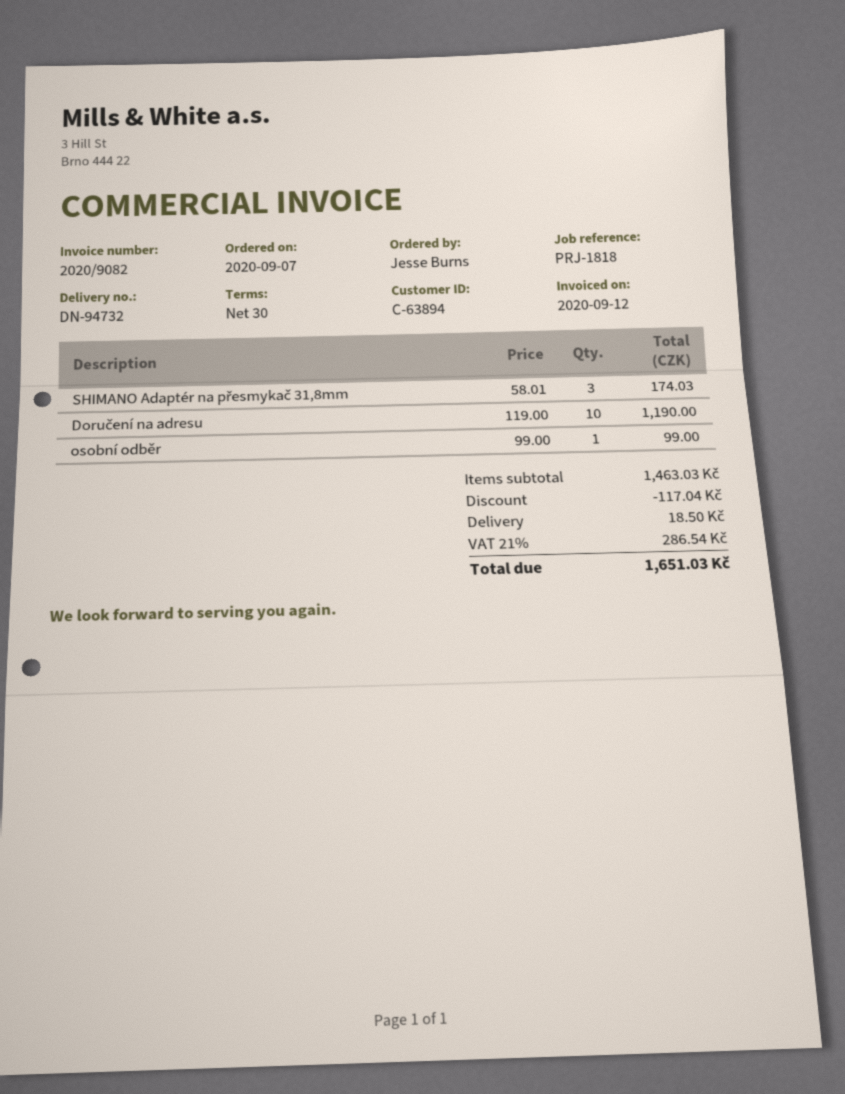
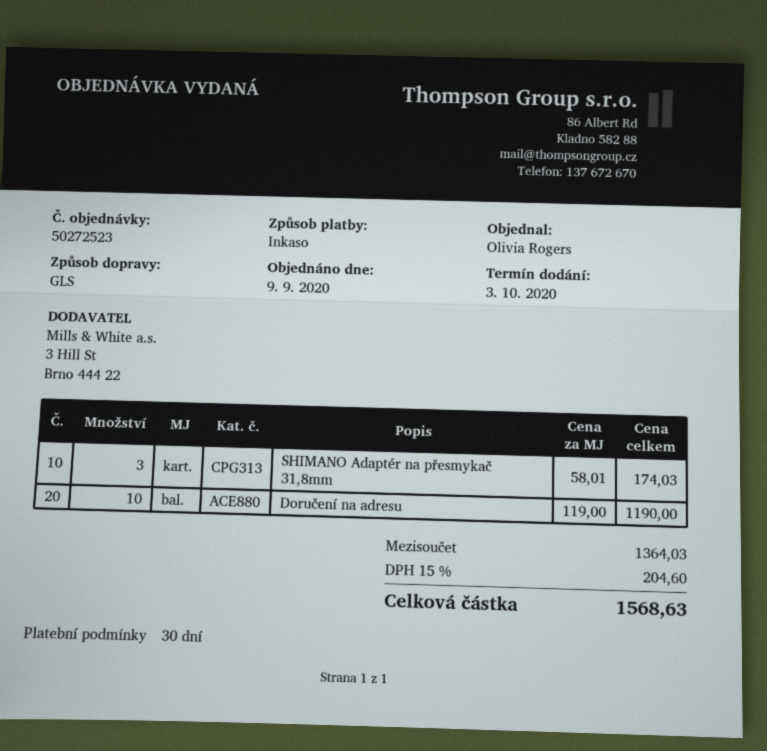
order date: 2020-09-07 -> 2020-09-09
ordered by: Jesse Burns -> Olivia Rogers
osobní odběr: 1 x 99.00 = 99.00 -> none
subtotal: 1463.03 -> 1364.03
discount: 117.04 -> none
shipping: 18.50 -> none
tax: 21% = 286.54 -> 15% = 204.60
total: 1651.03 -> 1568.63

